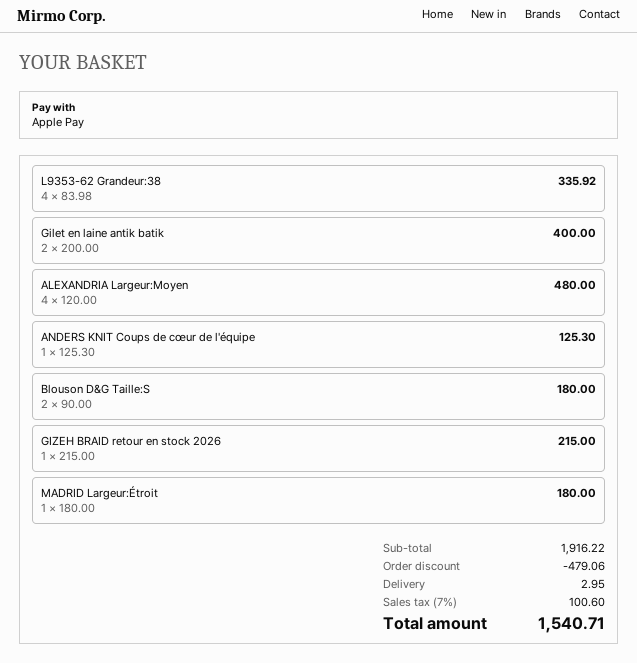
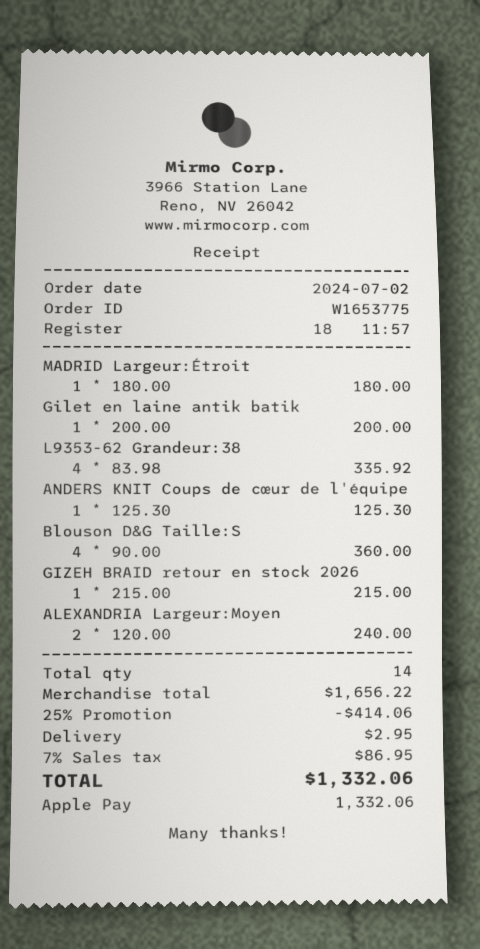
Gilet en laine antik batik: 2 x 200.00 = 400.00 -> 1 x 200.00 = 200.00
ALEXANDRIA Largeur:Moyen: 4 x 120.00 = 480.00 -> 2 x 120.00 = 240.00
Blouson D&G Taille:S: 2 x 90.00 = 180.00 -> 4 x 90.00 = 360.00
subtotal: 1916.22 -> 1656.22
discount: 479.06 -> 414.06
tax: 7% = 100.60 -> 7% = 86.95
total: 1540.71 -> 1332.06

